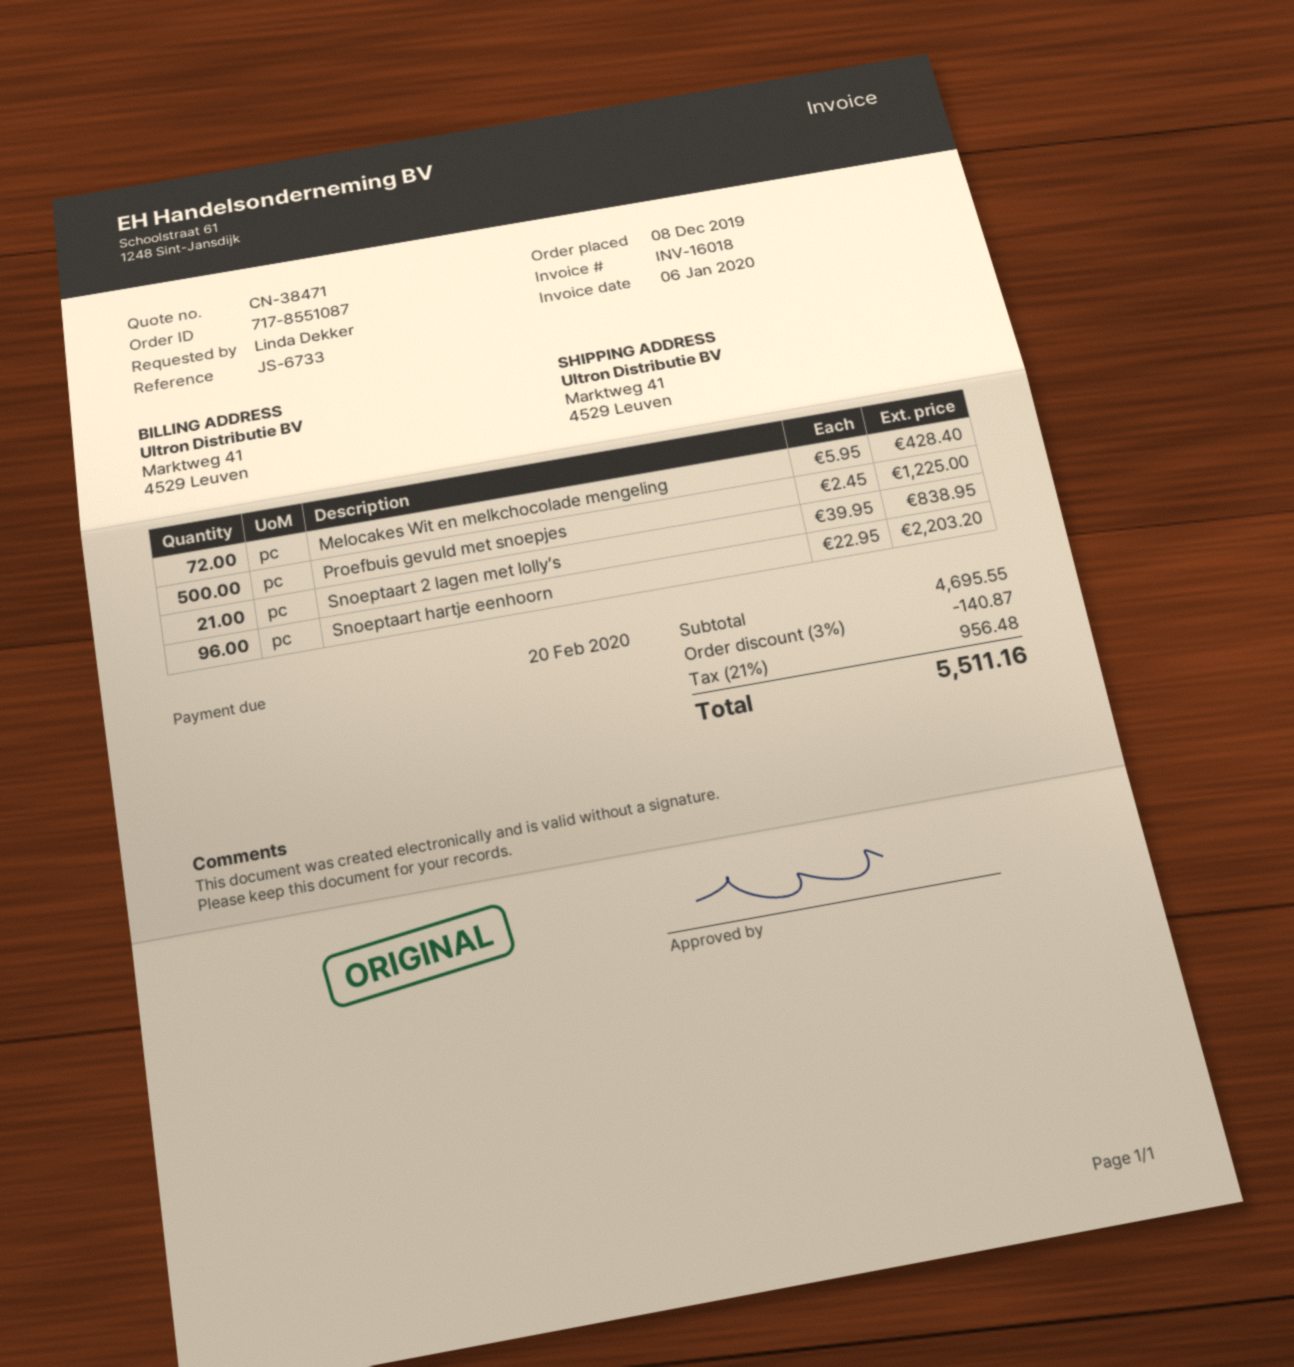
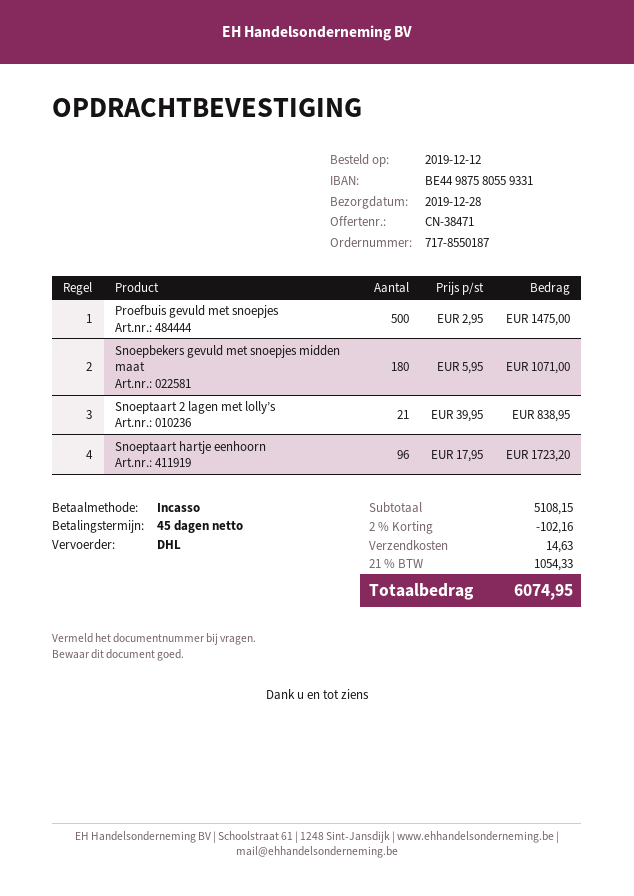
order number: 717-8551087 -> 717-8550187
order date: 2019-12-08 -> 2019-12-12
Melocakes Wit en melkchocolade mengeling: 72 x 5.95 = 428.40 -> none
Proefbuis gevuld met snoepjes: 500 x 2.45 = 1225.00 -> 500 x 2.95 = 1475.00
Snoeptaart hartje eenhoorn: 96 x 22.95 = 2203.20 -> 96 x 17.95 = 1723.20
Snoepbekers gevuld met snoepjes midden maat: none -> 180 x 5.95 = 1071.00
subtotal: 4695.55 -> 5108.15
discount: 3% = 140.87 -> 2% = 102.16
shipping: none -> 14.63
tax: 21% = 956.48 -> 21% = 1054.33
total: 5511.16 -> 6074.95

